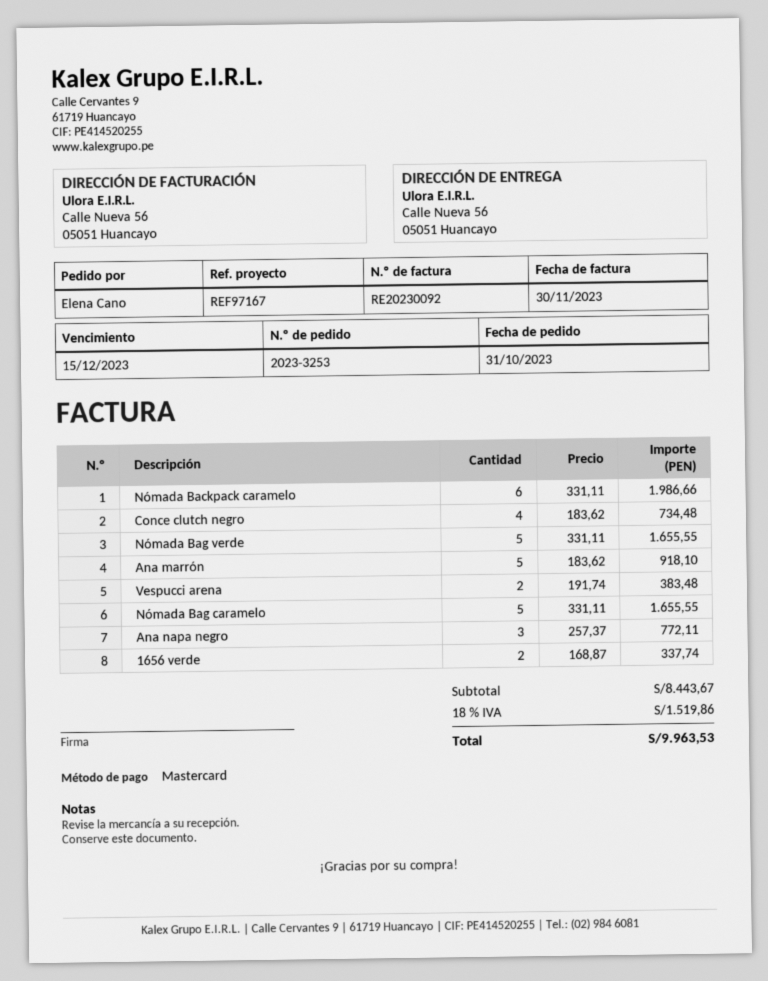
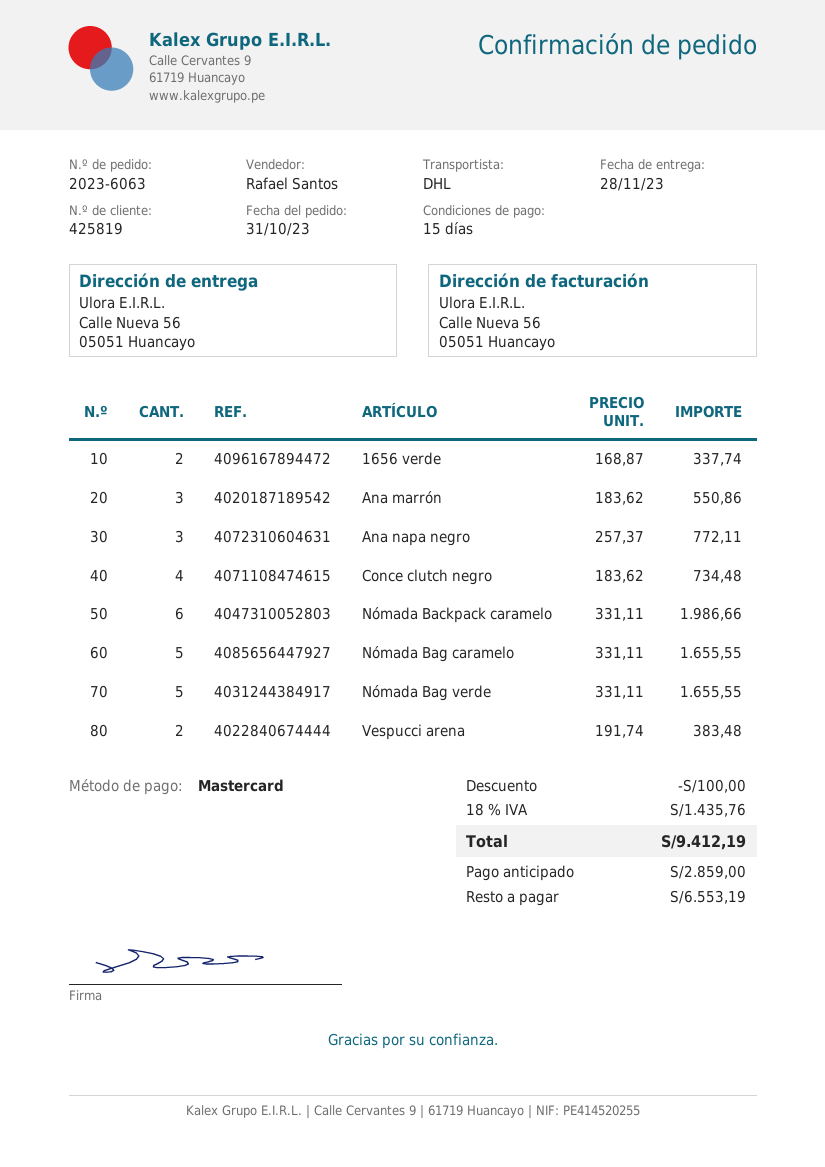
order number: 2023-3253 -> 2023-6063
Ana marrón: 5 x 183.62 = 918.10 -> 3 x 183.62 = 550.86
discount: none -> 100.00
tax: 18% = 1519.86 -> 18% = 1435.76
total: 9963.53 -> 9412.19

